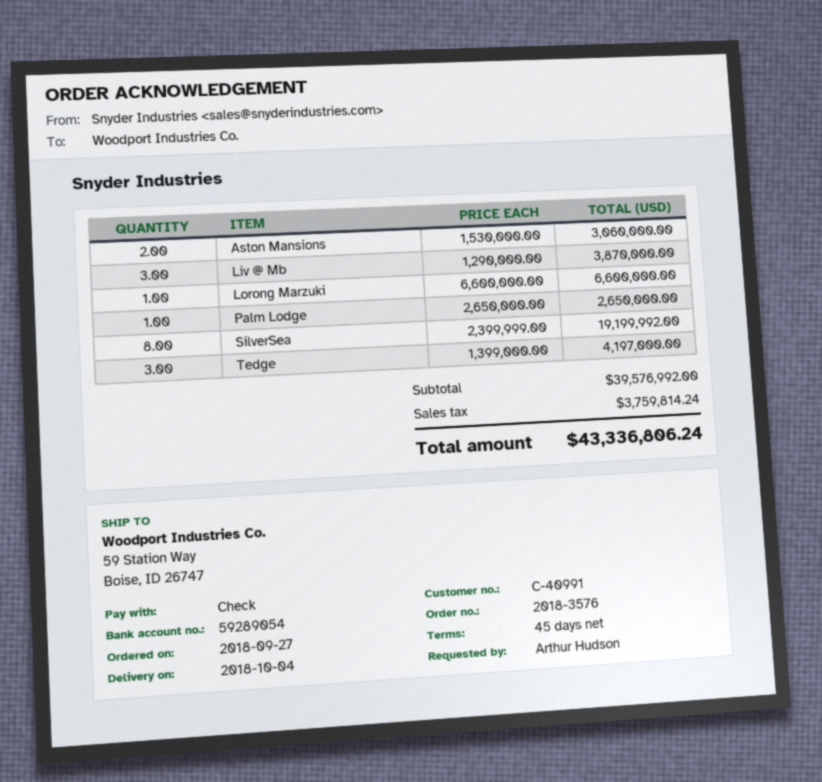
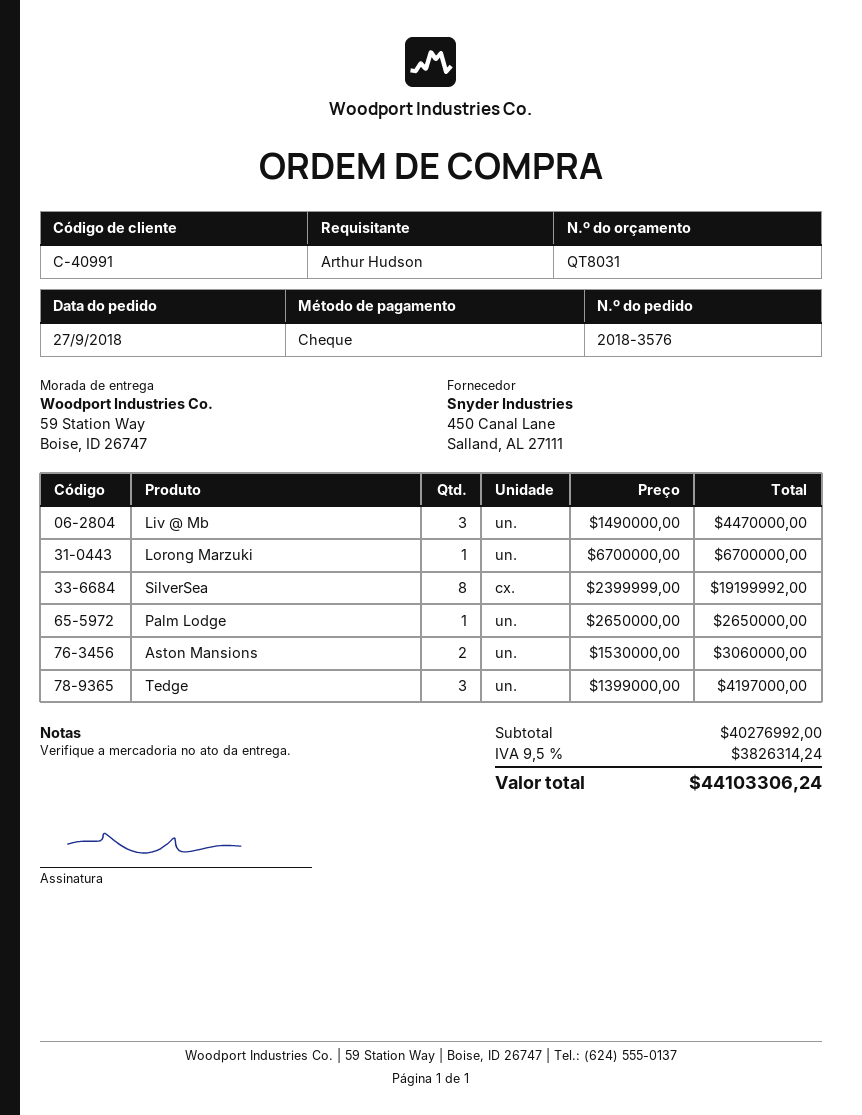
Liv @ Mb: 3 x 1290000.00 = 3870000.00 -> 3 x 1490000.00 = 4470000.00
Lorong Marzuki: 1 x 6600000.00 = 6600000.00 -> 1 x 6700000.00 = 6700000.00
subtotal: 39576992.00 -> 40276992.00
tax: 3759814.24 -> 3826314.24
total: 43336806.24 -> 44103306.24

